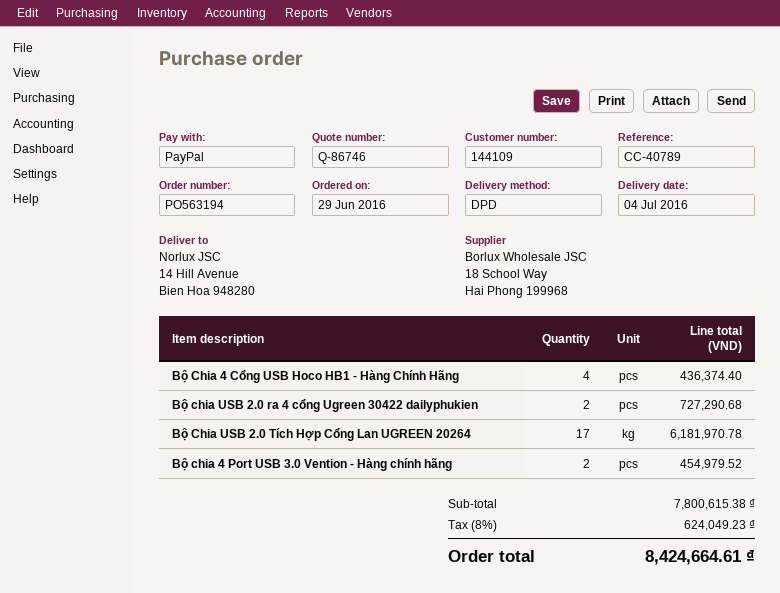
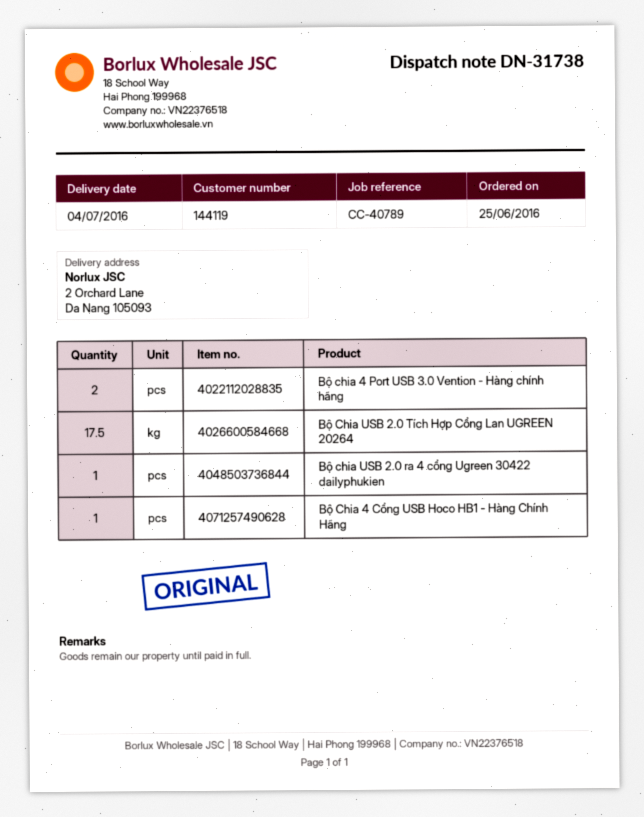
order date: 2016-06-29 -> 2016-06-25
customer number: 144109 -> 144119
ship to: 14 Hill Avenue, Bien Hoa 948280 -> 2 Orchard Lane, Da Nang 105093
Bộ Chia 4 Cổng USB Hoco HB1 - Hàng Chính Hãng: 4 -> 1
Bộ chia USB 2.0 ra 4 cổng Ugreen 30422 dailyphukien: 2 -> 1
Bộ Chia USB 2.0 Tích Hợp Cổng Lan UGREEN 20264: 17 -> 17.5

